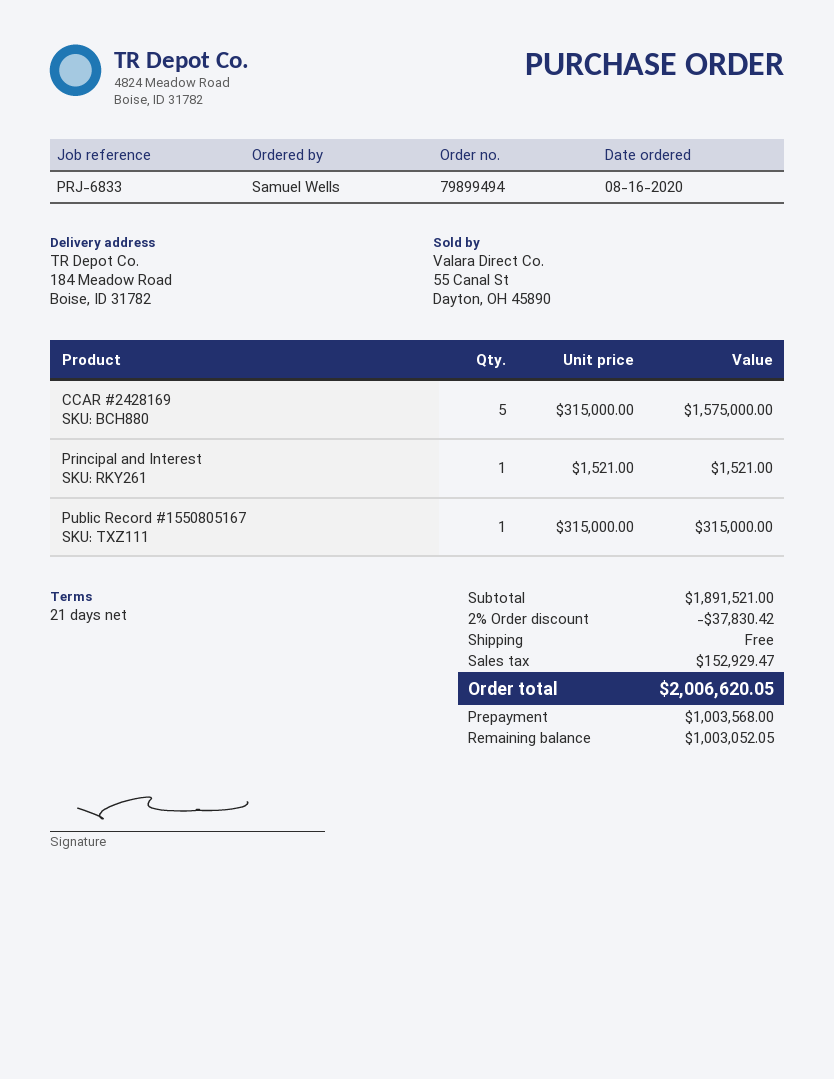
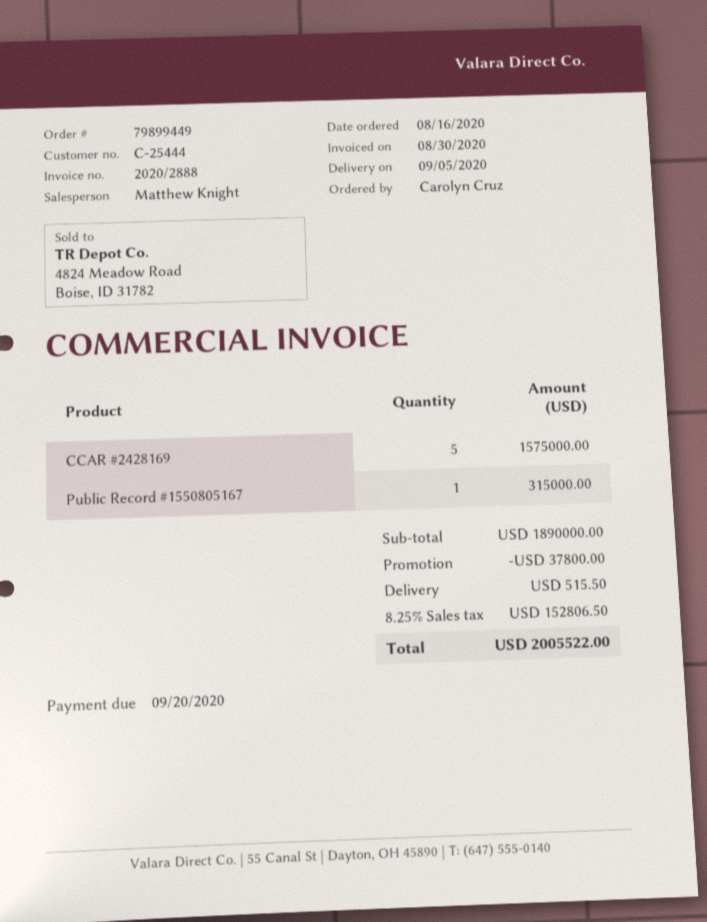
order number: 79899494 -> 79899449
ordered by: Samuel Wells -> Carolyn Cruz
Principal and Interest: 1 for 1521.00 -> none
subtotal: 1891521.00 -> 1890000.00
discount: 37830.42 -> 37800.00
shipping: 0.00 -> 515.50
tax: 152929.47 -> 152806.50
total: 2006620.05 -> 2005522.00

